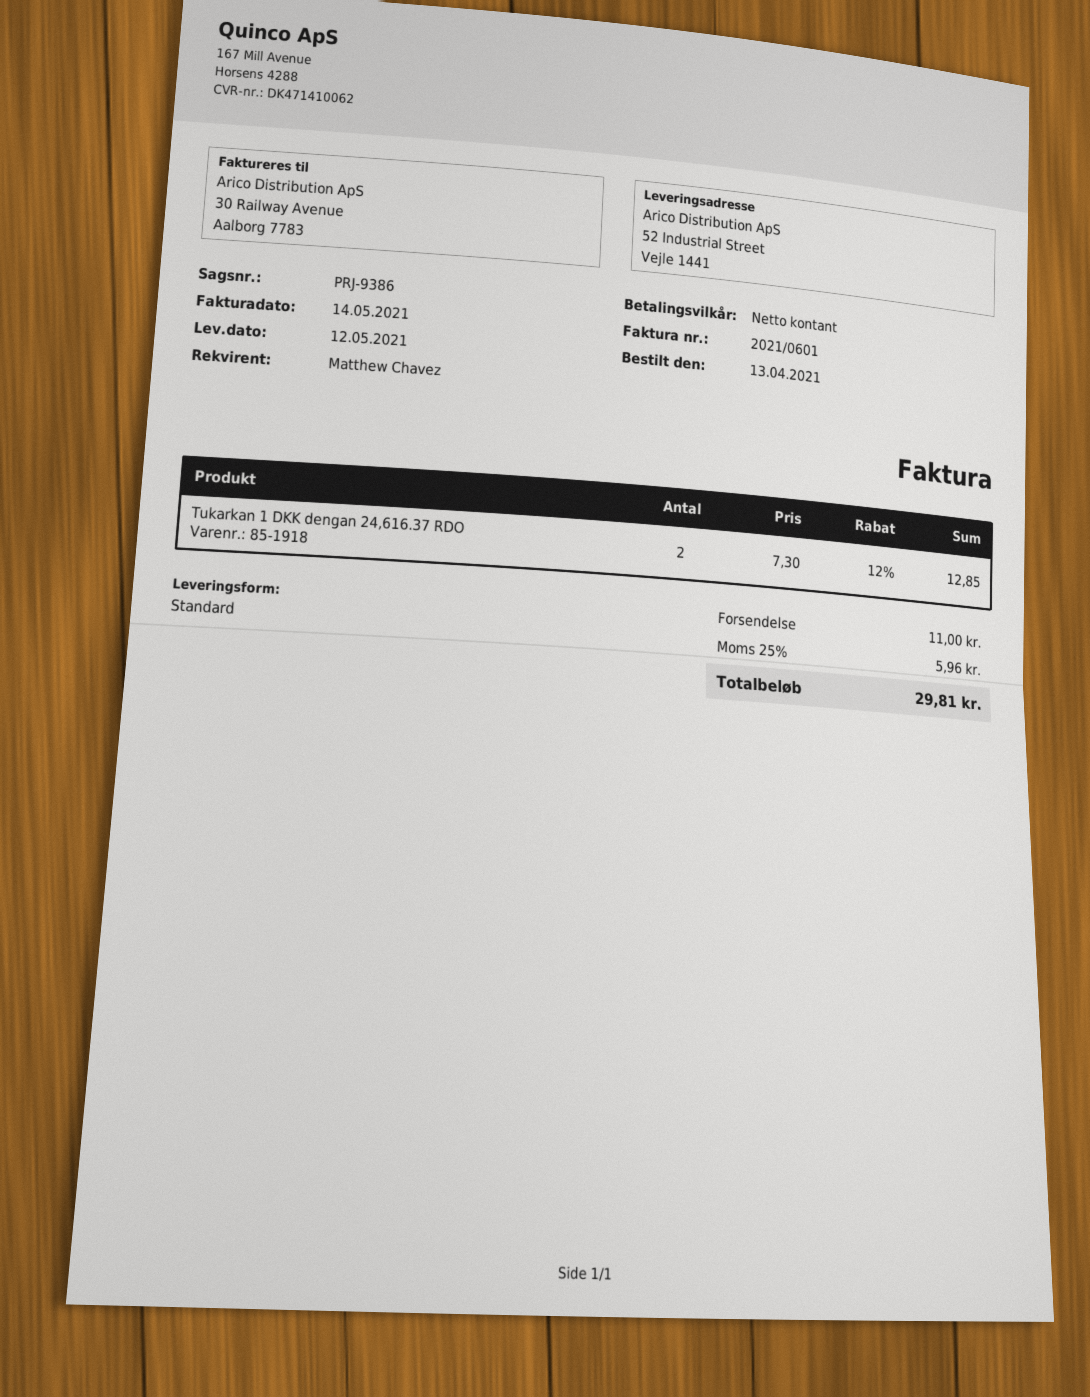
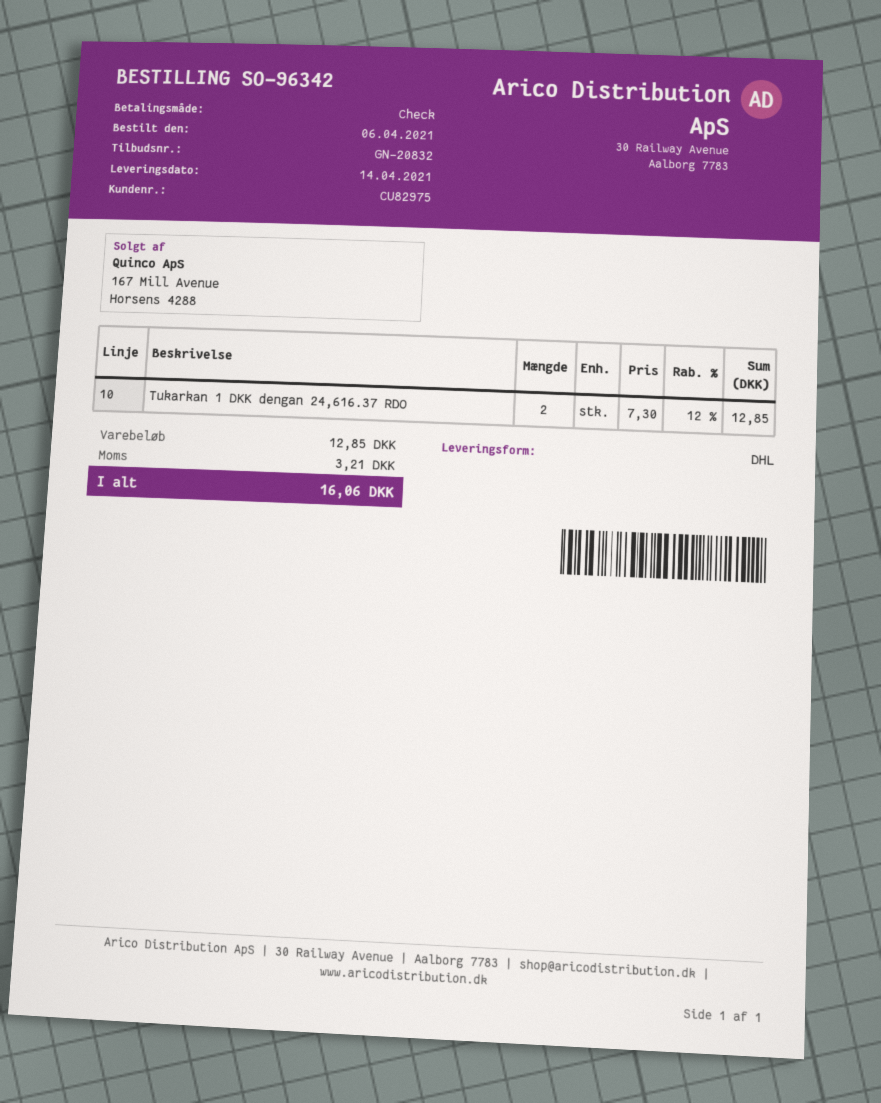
order date: 2021-04-13 -> 2021-04-06
delivery date: 2021-05-12 -> 2021-04-14
shipping method: standard -> DHL
shipping: 11.00 -> none
tax: 5.96 -> 3.21
total: 29.81 -> 16.06

